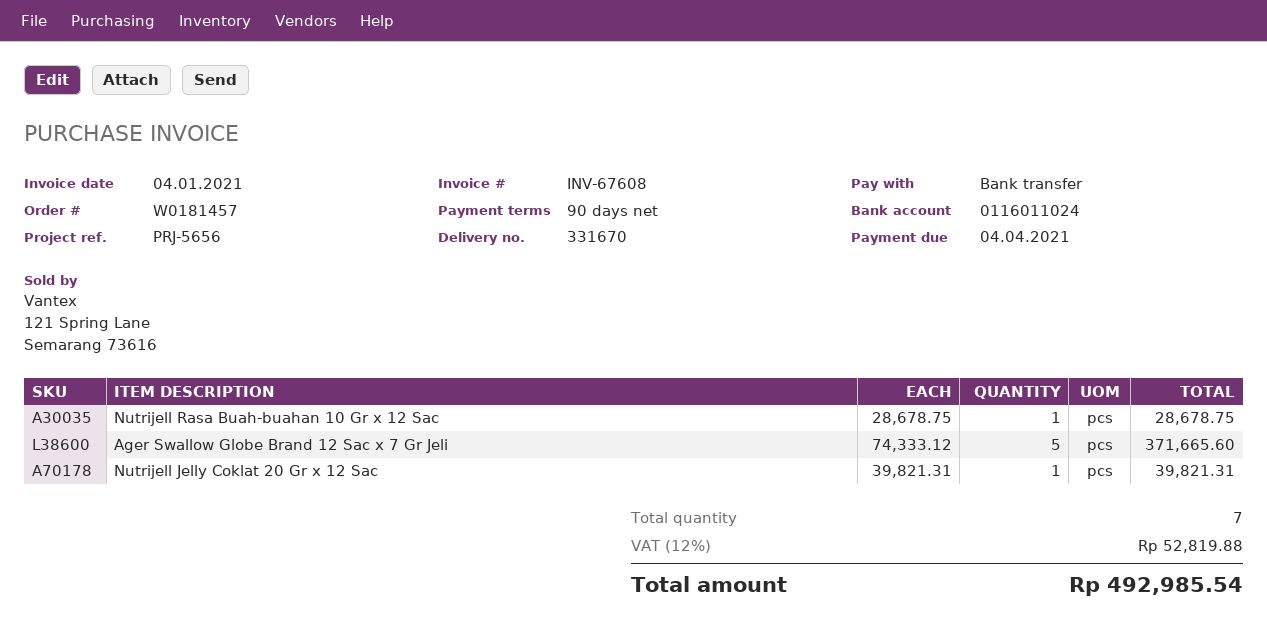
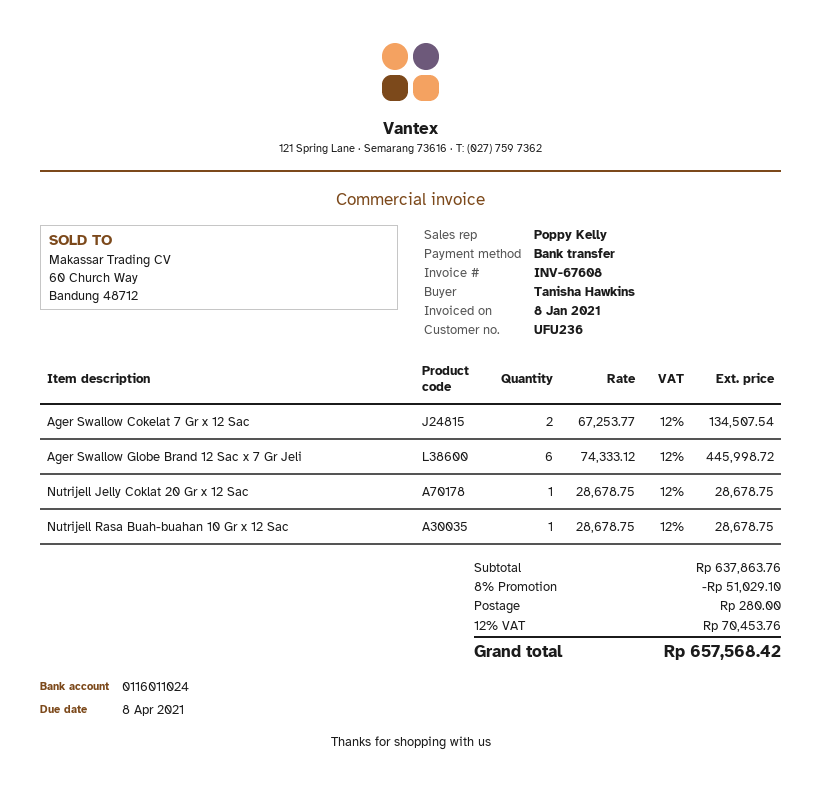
invoice date: 2021-01-04 -> 2021-01-08
due date: 2021-04-04 -> 2021-04-08
Ager Swallow Globe Brand 12 Sac x 7 Gr Jeli: 5 x 74333.12 = 371665.60 -> 6 x 74333.12 = 445998.72
Nutrijell Jelly Coklat 20 Gr x 12 Sac: 1 x 39821.31 = 39821.31 -> 1 x 28678.75 = 28678.75
Ager Swallow Cokelat 7 Gr x 12 Sac: none -> 2 x 67253.77 = 134507.54
discount: none -> 8% = 51029.10
shipping: none -> 280.00
tax: 12% = 52819.88 -> 12% = 70453.76
total: 492985.54 -> 657568.42

